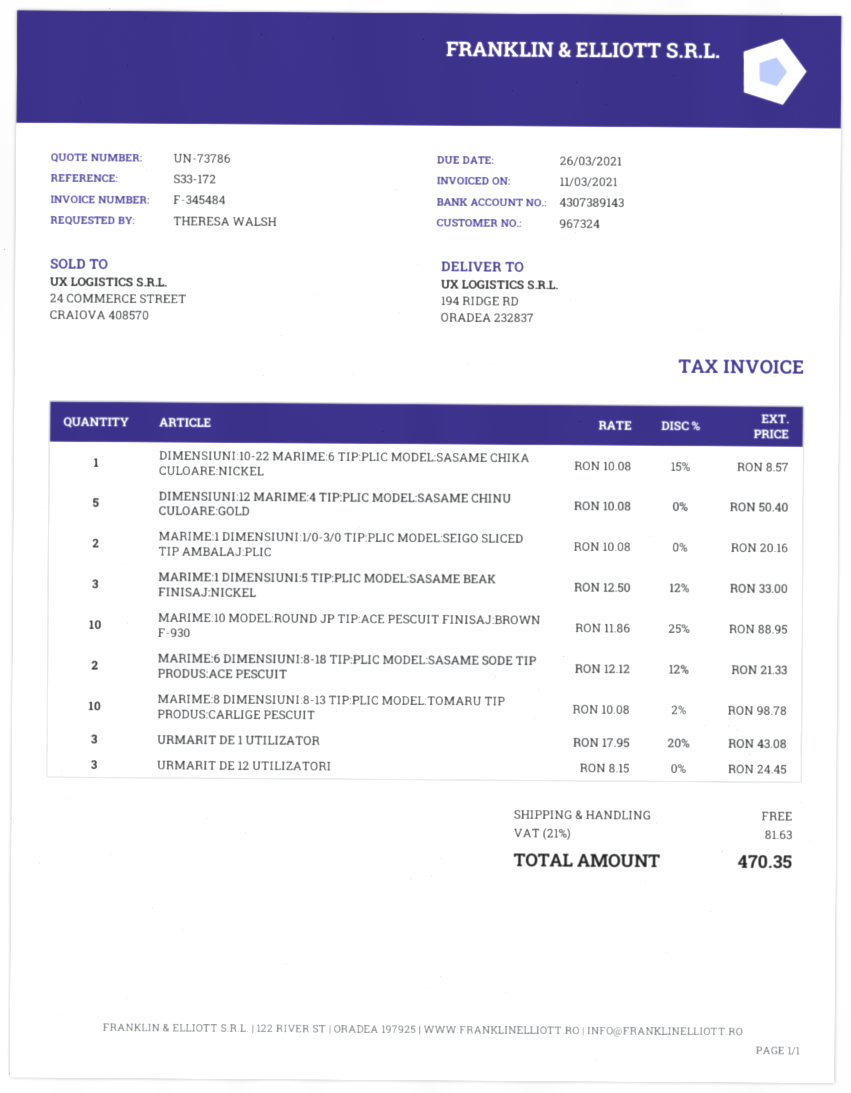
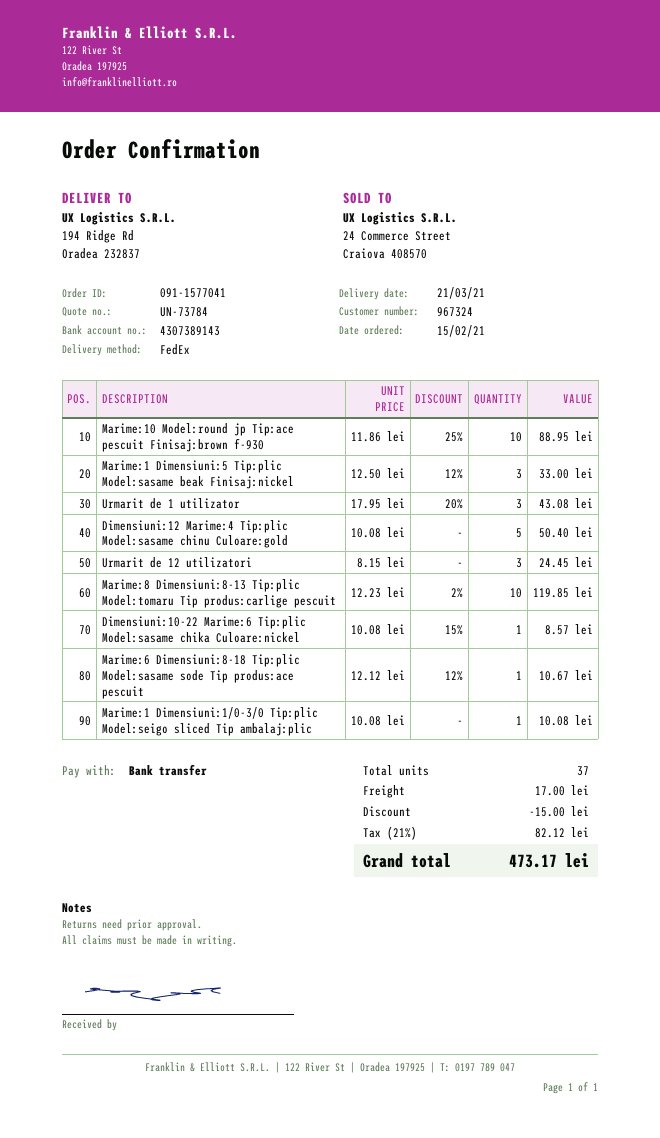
quote number: UN-73786 -> UN-73784
MARIME:1 DIMENSIUNI:1/0-3/0 TIP:PLIC MODEL:SEIGO SLICED TIP AMBALAJ:PLIC: 2 x 10.08 = 20.16 -> 1 x 10.08 = 10.08
MARIME:6 DIMENSIUNI:8-18 TIP:PLIC MODEL:SASAME SODE TIP PRODUS:ACE PESCUIT: 2 x 12.12 - 12% = 21.33 -> 1 x 12.12 - 12% = 10.67
MARIME:8 DIMENSIUNI:8-13 TIP:PLIC MODEL:TOMARU TIP PRODUS:CARLIGE PESCUIT: 10 x 10.08 - 2% = 98.78 -> 10 x 12.23 - 2% = 119.85
discount: none -> 15.00
shipping: 0.00 -> 17.00
tax: 21% = 81.63 -> 21% = 82.12
total: 470.35 -> 473.17

